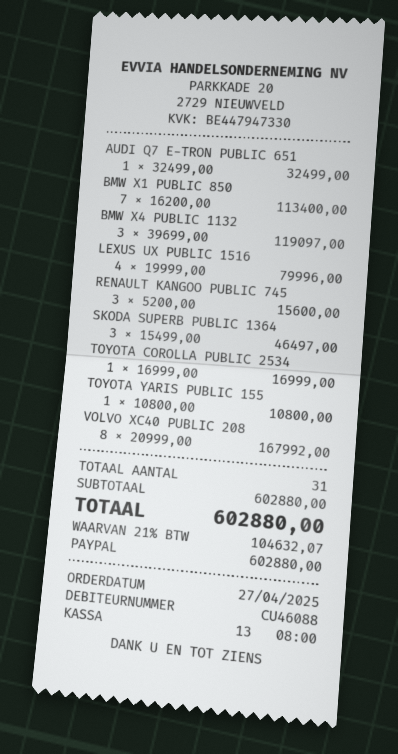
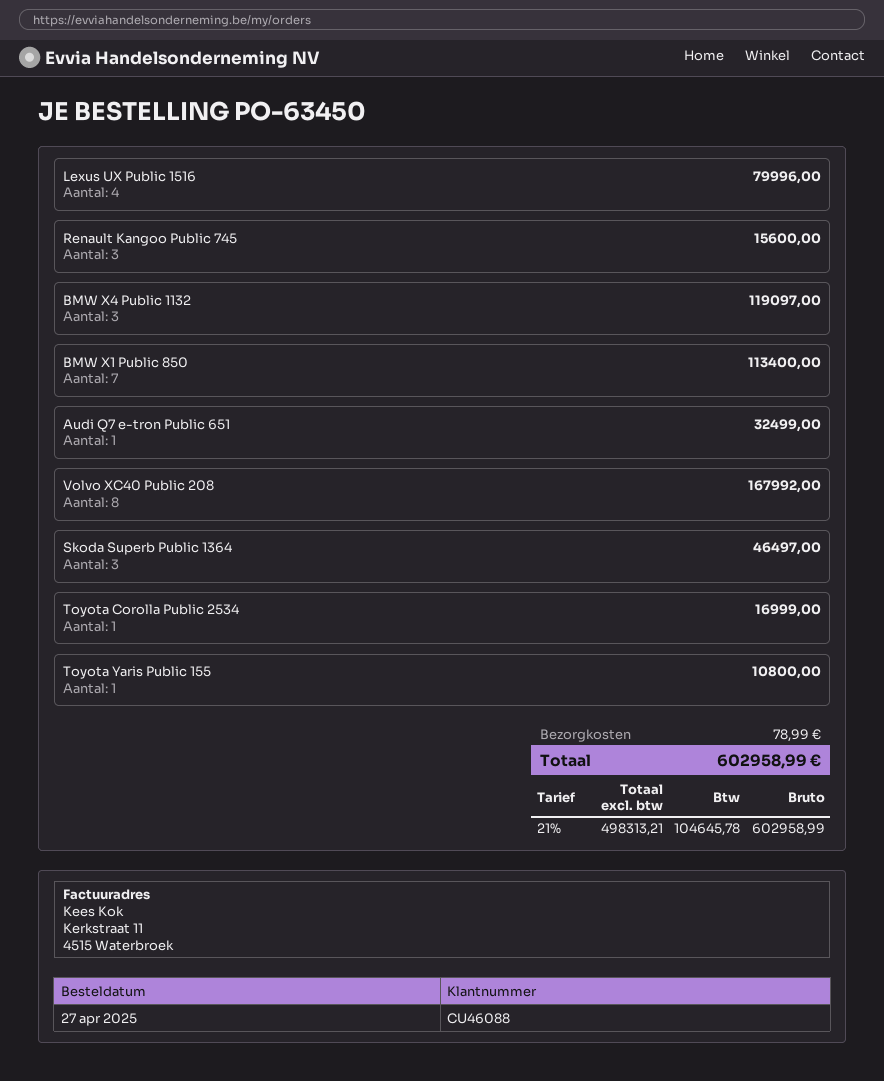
shipping: none -> 78.99
tax: 21% = 104632.07 -> 21% = 104645.78
total: 602880.00 -> 602958.99

